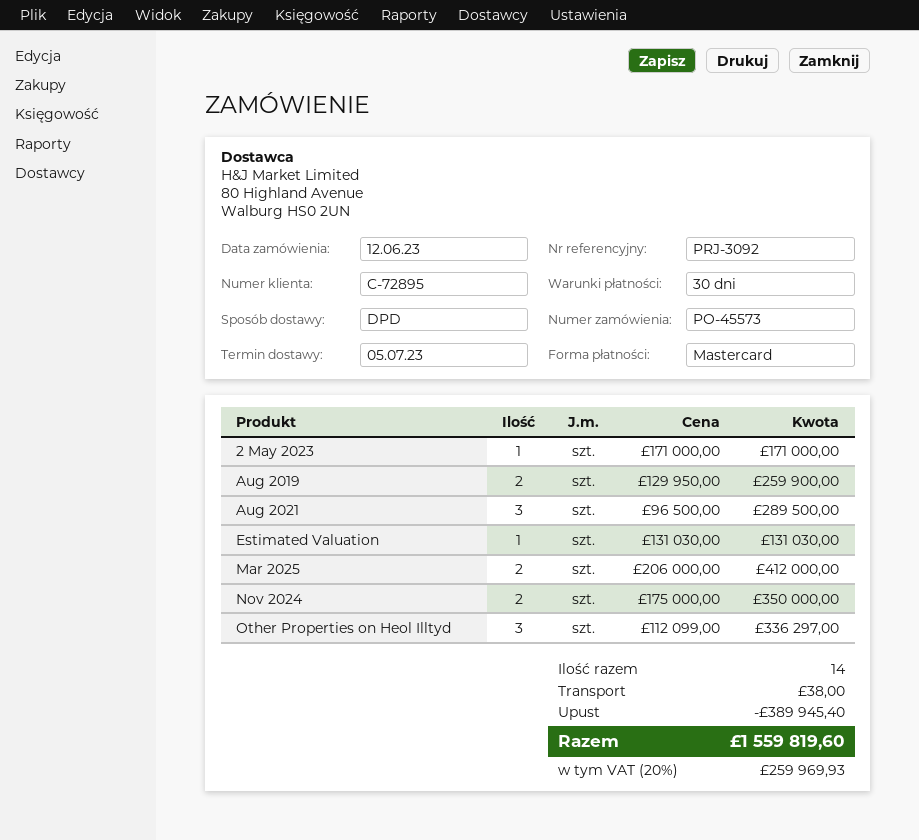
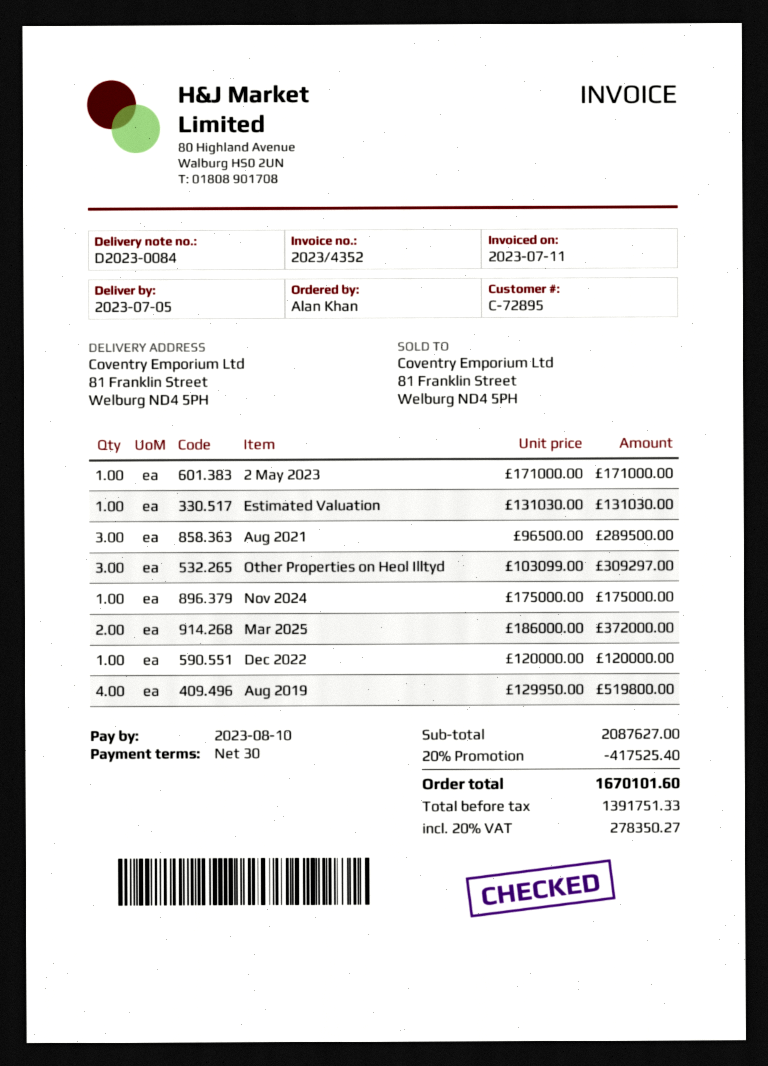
Aug 2019: 2 x 129950.00 = 259900.00 -> 4 x 129950.00 = 519800.00
Mar 2025: 2 x 206000.00 = 412000.00 -> 2 x 186000.00 = 372000.00
Nov 2024: 2 x 175000.00 = 350000.00 -> 1 x 175000.00 = 175000.00
Other Properties on Heol Illtyd: 3 x 112099.00 = 336297.00 -> 3 x 103099.00 = 309297.00
Dec 2022: none -> 1 x 120000.00 = 120000.00
discount: 389945.40 -> 417525.40
shipping: 38.00 -> none
tax: 20% = 259969.93 -> 20% = 278350.27
total: 1559819.60 -> 1670101.60

